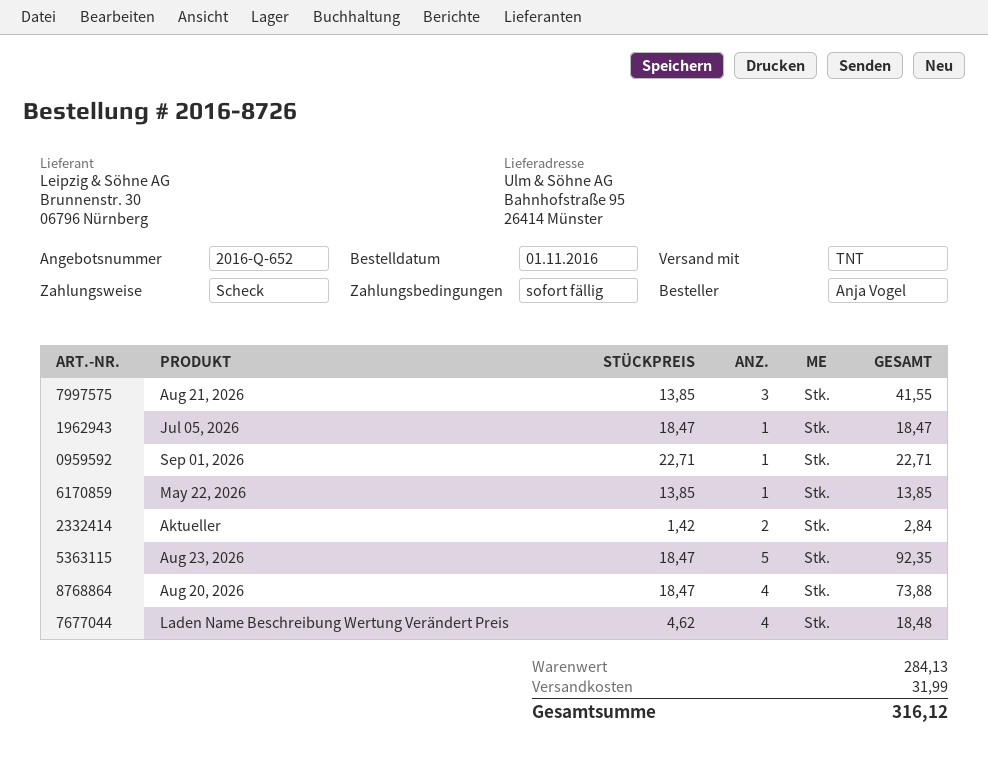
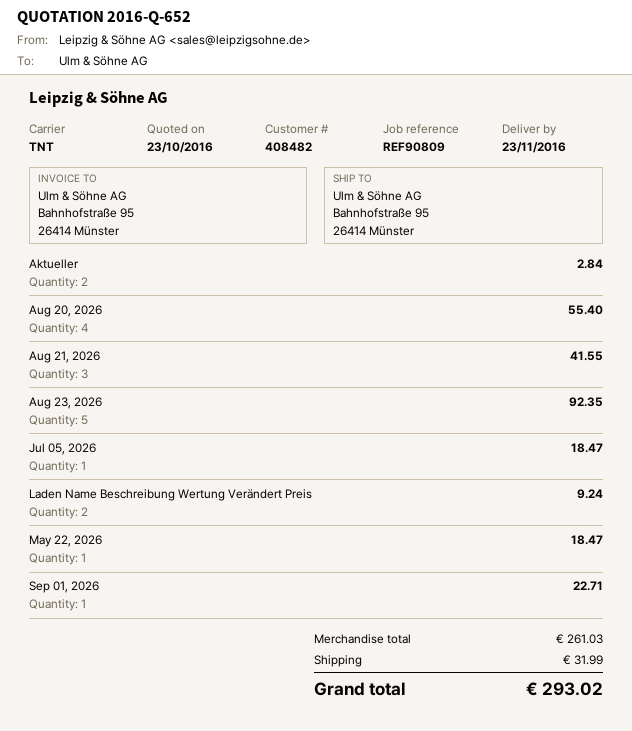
May 22, 2026: 1 for 13.85 -> 1 for 18.47
Aug 20, 2026: 4 for 73.88 -> 4 for 55.40
Laden Name Beschreibung Wertung Verändert Preis: 4 for 18.48 -> 2 for 9.24
subtotal: 284.13 -> 261.03
total: 316.12 -> 293.02

